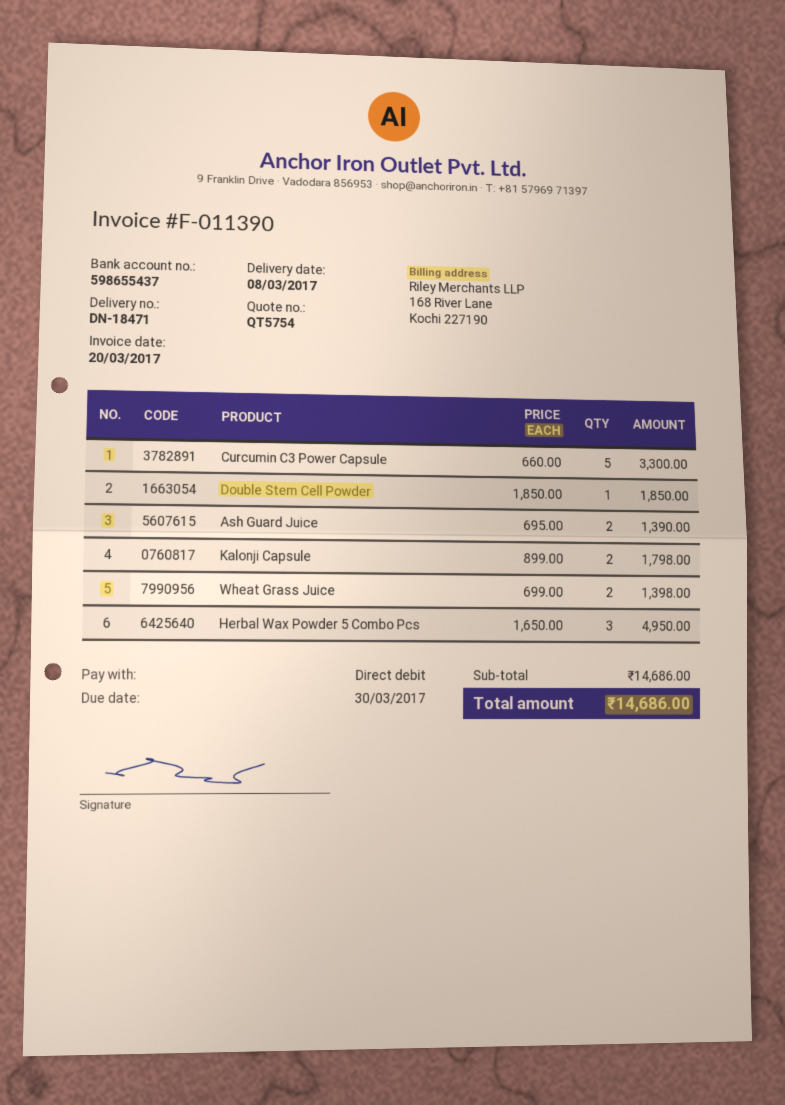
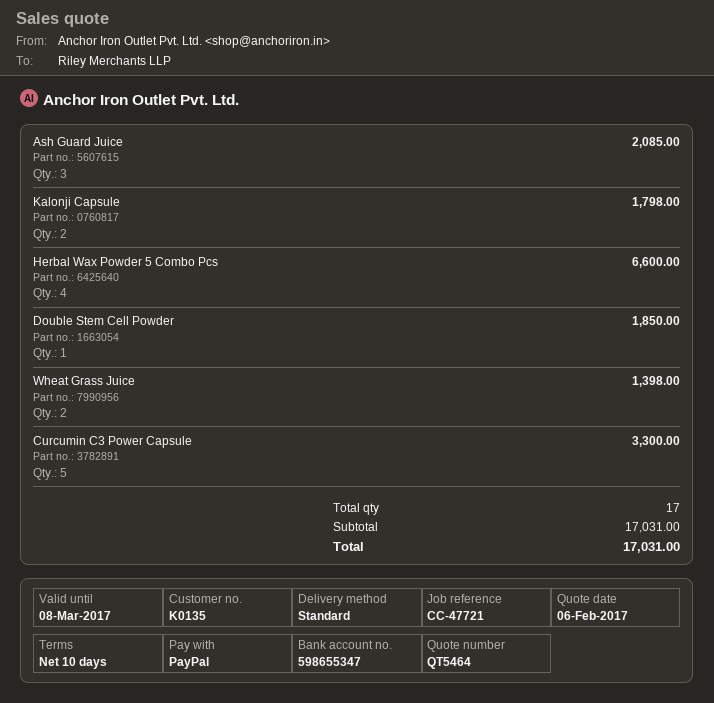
quote number: QT5754 -> QT5464
payment method: direct debit -> PayPal
bank account: 598655437 -> 598655347
Ash Guard Juice: 2 for 1390.00 -> 3 for 2085.00
Herbal Wax Powder 5 Combo Pcs: 3 for 4950.00 -> 4 for 6600.00
subtotal: 14686.00 -> 17031.00
total: 14686.00 -> 17031.00

